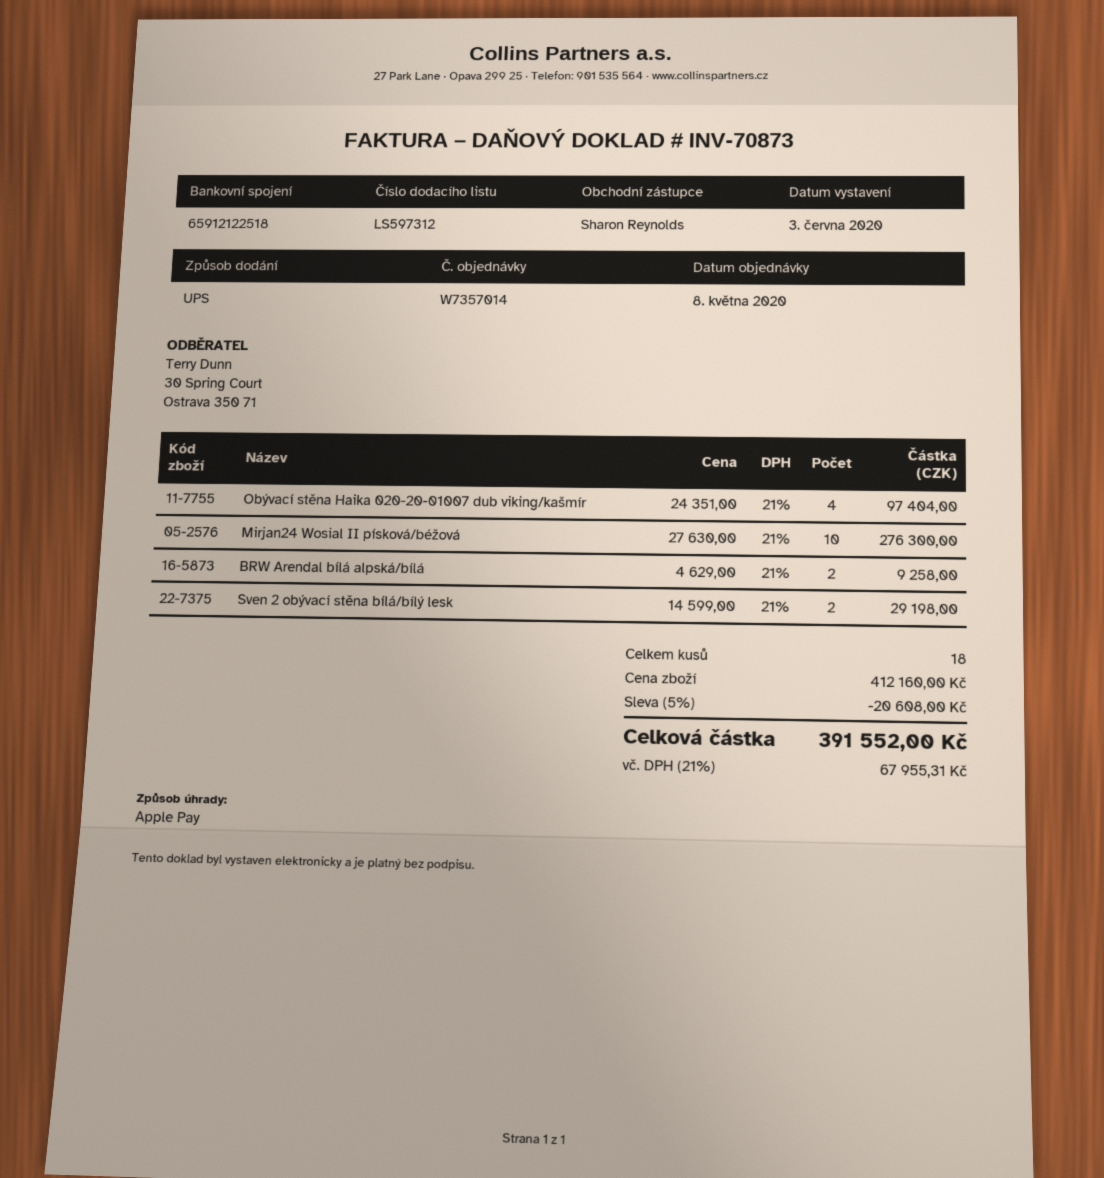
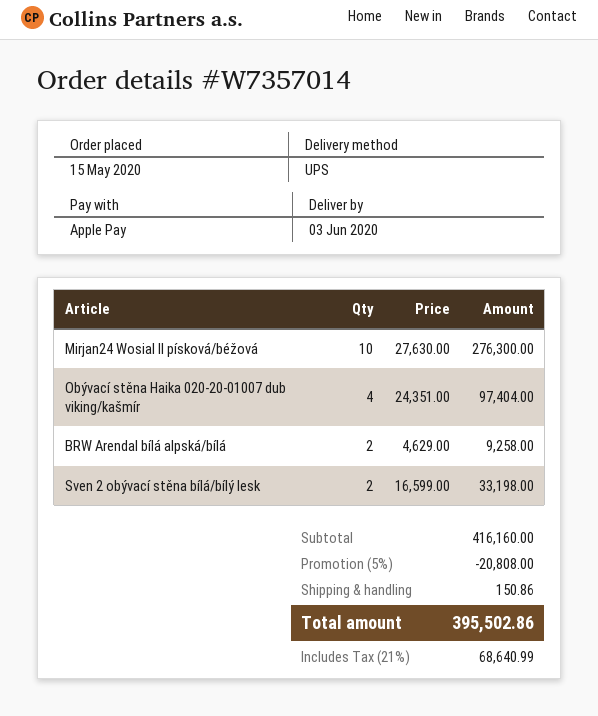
order date: 2020-05-08 -> 2020-05-15
Sven 2 obývací stěna bílá/bílý lesk: 2 x 14599.00 = 29198.00 -> 2 x 16599.00 = 33198.00
subtotal: 412160.00 -> 416160.00
discount: 5% = 20608.00 -> 5% = 20808.00
shipping: none -> 150.86
tax: 21% = 67955.31 -> 21% = 68640.99
total: 391552.00 -> 395502.86

